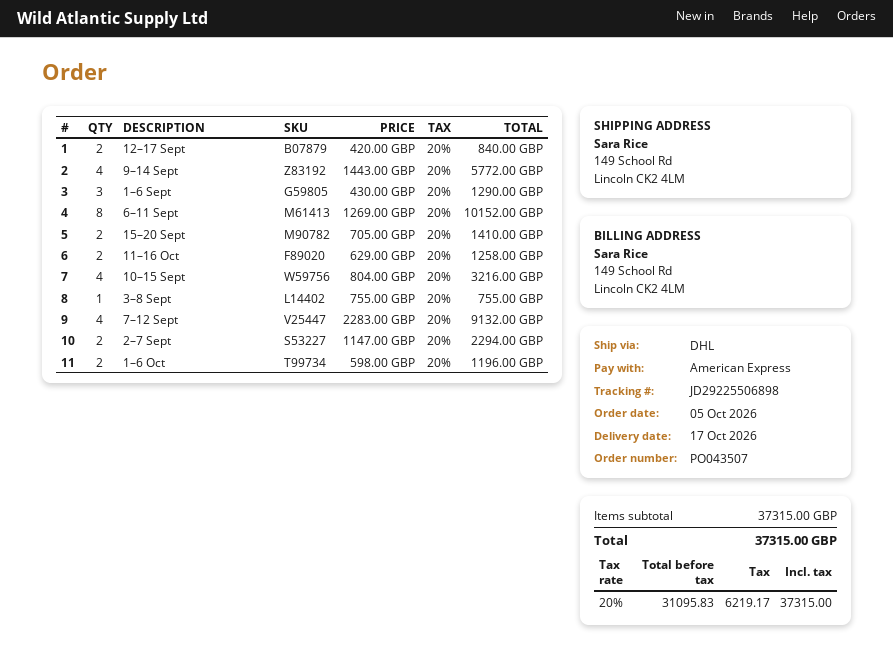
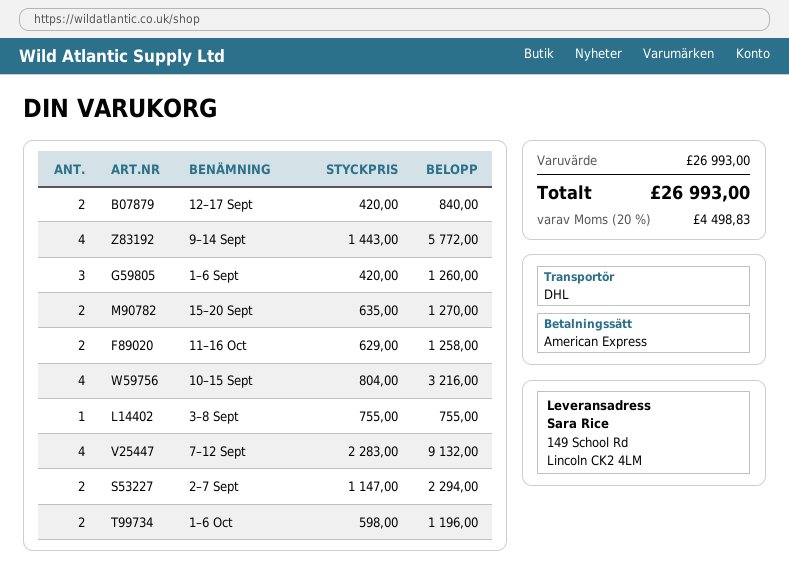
1–6 Sept: 3 x 430.00 = 1290.00 -> 3 x 420.00 = 1260.00
6–11 Sept: 8 x 1269.00 = 10152.00 -> none
15–20 Sept: 2 x 705.00 = 1410.00 -> 2 x 635.00 = 1270.00
subtotal: 37315.00 -> 26993.00
tax: 20% = 6219.17 -> 20% = 4498.83
total: 37315.00 -> 26993.00

